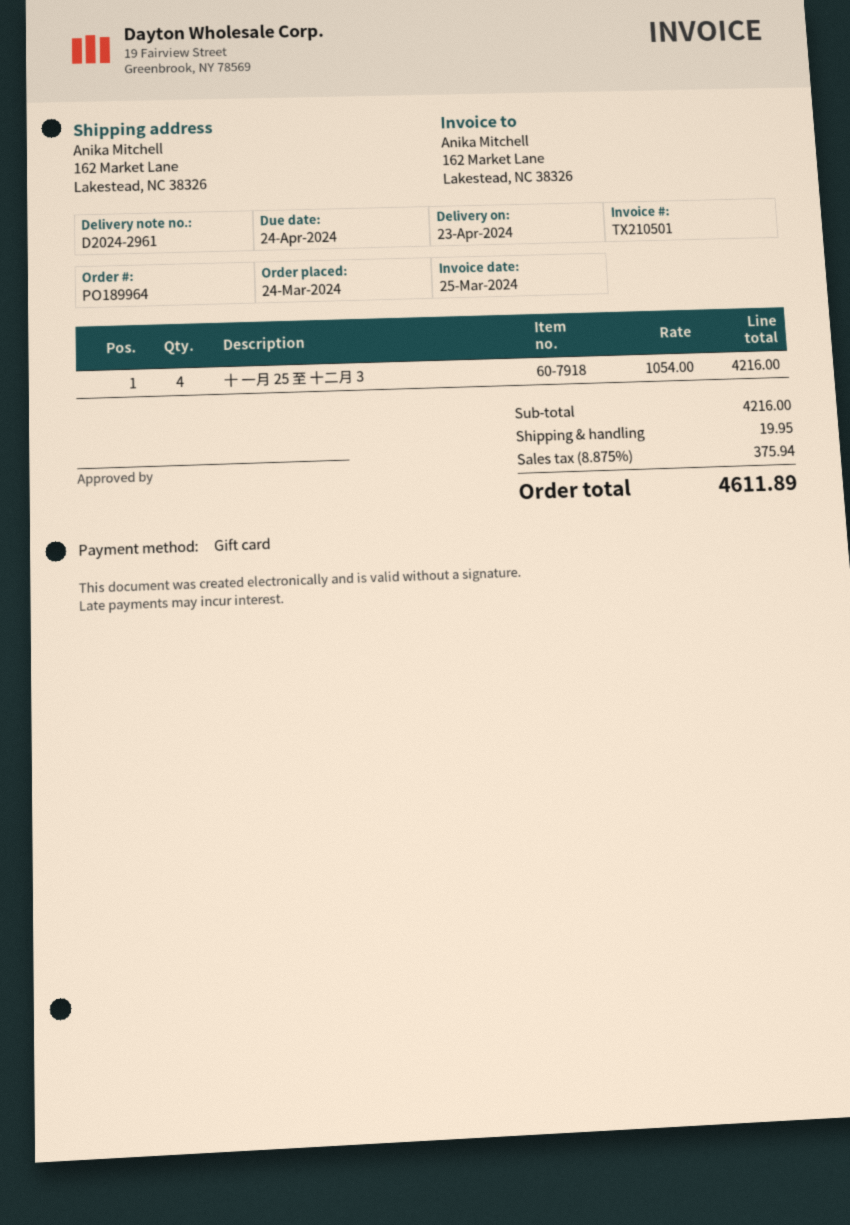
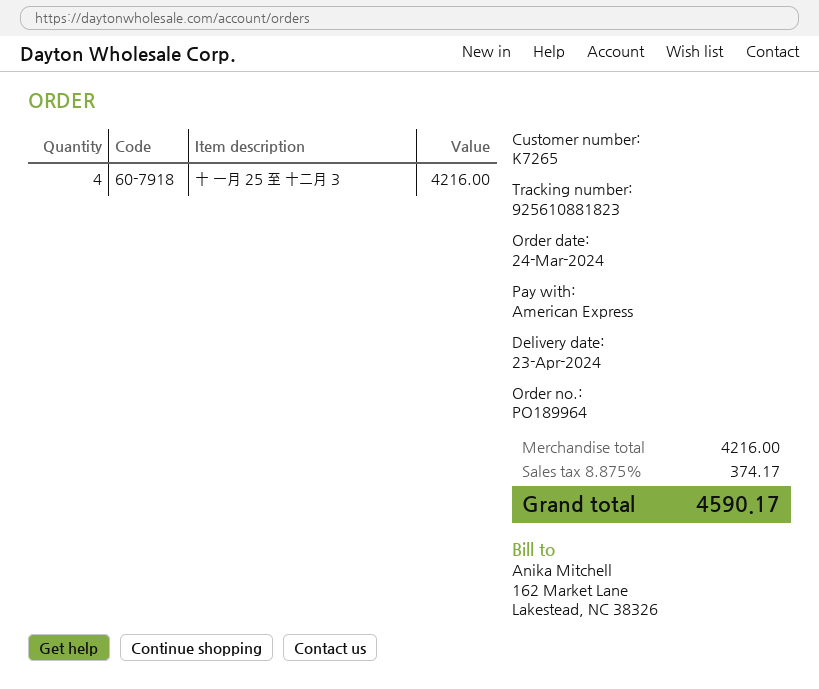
payment method: gift card -> American Express
shipping: 19.95 -> none
tax: 8.875% = 375.94 -> 8.875% = 374.17
total: 4611.89 -> 4590.17

